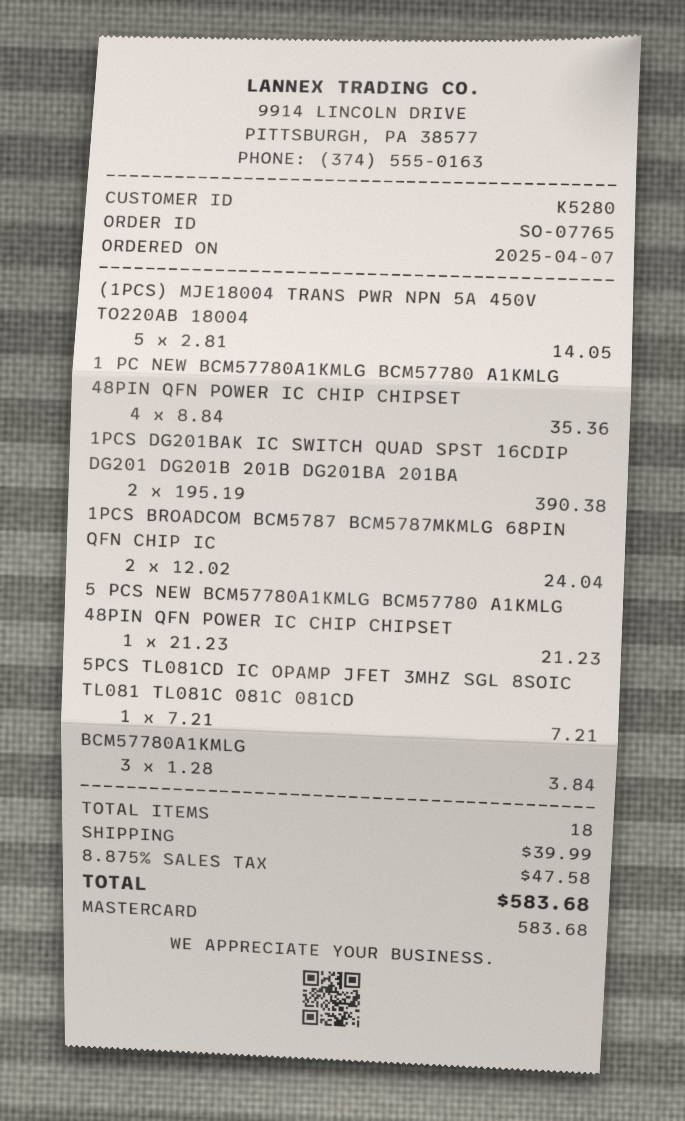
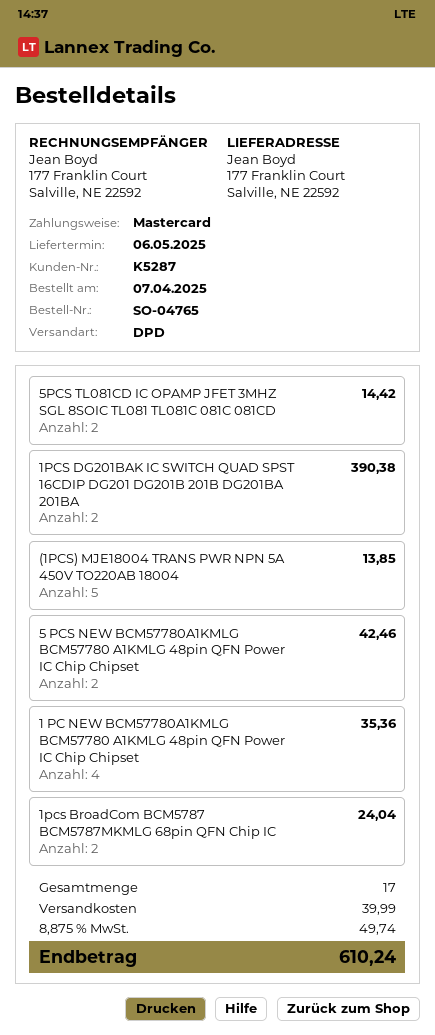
order number: SO-07765 -> SO-04765
customer number: K5280 -> K5287
(1PCS) MJE18004 TRANS PWR NPN 5A 450V TO220AB 18004: 5 for 14.05 -> 5 for 13.85
5 PCS NEW BCM57780A1KMLG BCM57780 A1KMLG 48PIN QFN POWER IC CHIP CHIPSET: 1 for 21.23 -> 2 for 42.46
5PCS TL081CD IC OPAMP JFET 3MHZ SGL 8SOIC TL081 TL081C 081C 081CD: 1 for 7.21 -> 2 for 14.42
BCM57780A1KMLG: 3 for 3.84 -> none
total quantity: 18 -> 17
tax: 8.875% = 47.58 -> 8.875% = 49.74
total: 583.68 -> 610.24

